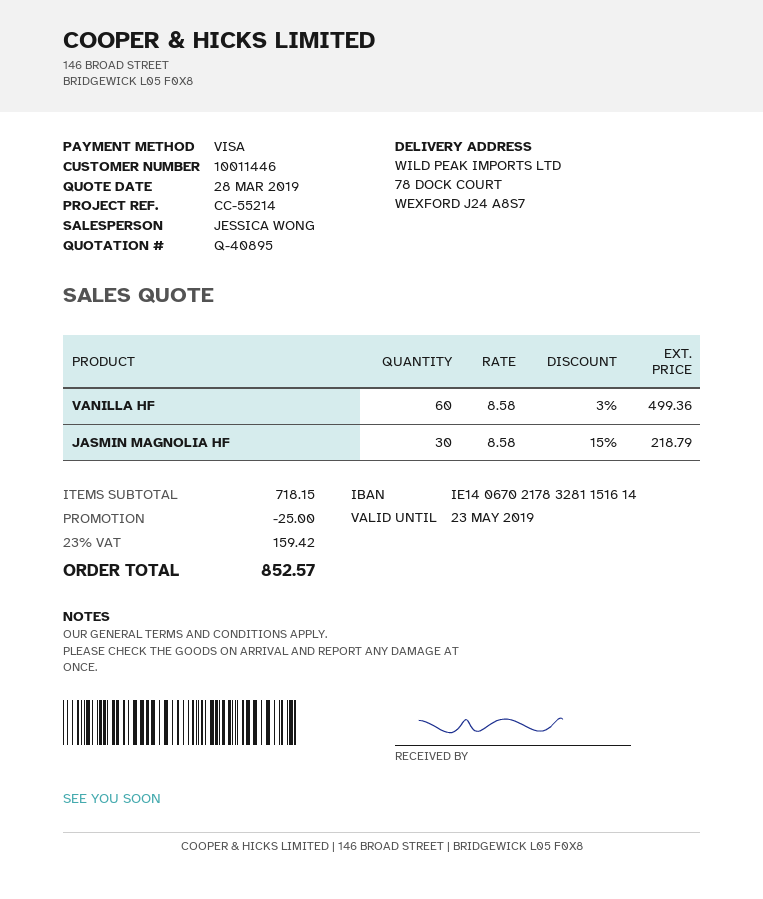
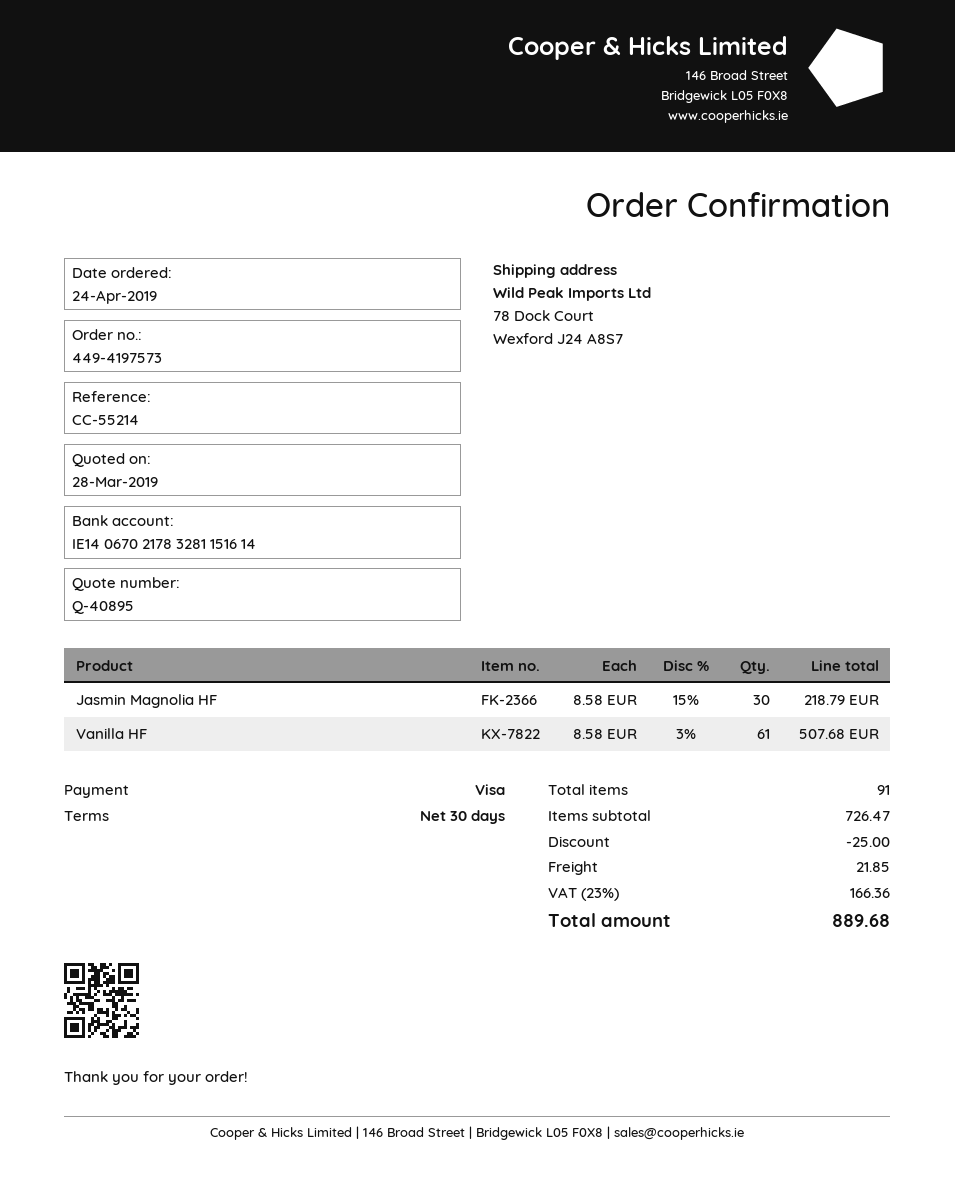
VANILLA HF: 60 x 8.58 - 3% = 499.36 -> 61 x 8.58 - 3% = 507.68
subtotal: 718.15 -> 726.47
shipping: none -> 21.85
tax: 23% = 159.42 -> 23% = 166.36
total: 852.57 -> 889.68

